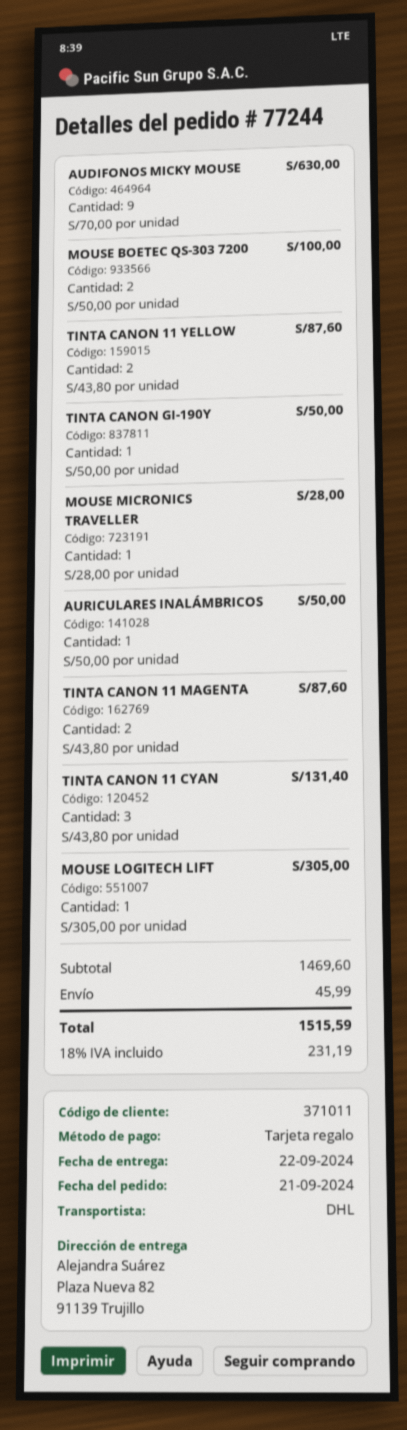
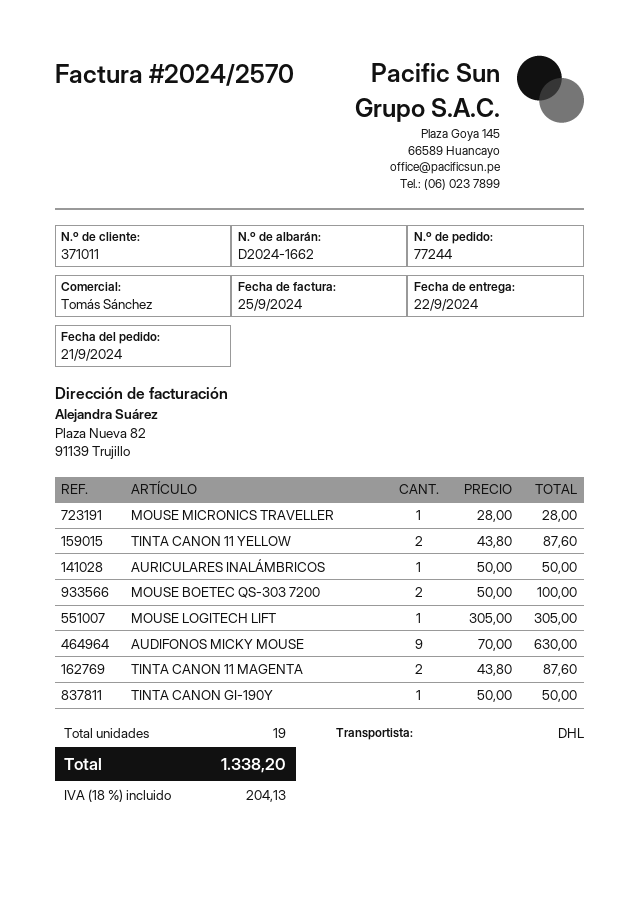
TINTA CANON 11 CYAN: 3 x 43.80 = 131.40 -> none
shipping: 45.99 -> none
tax: 18% = 231.19 -> 18% = 204.13
total: 1515.59 -> 1338.20

